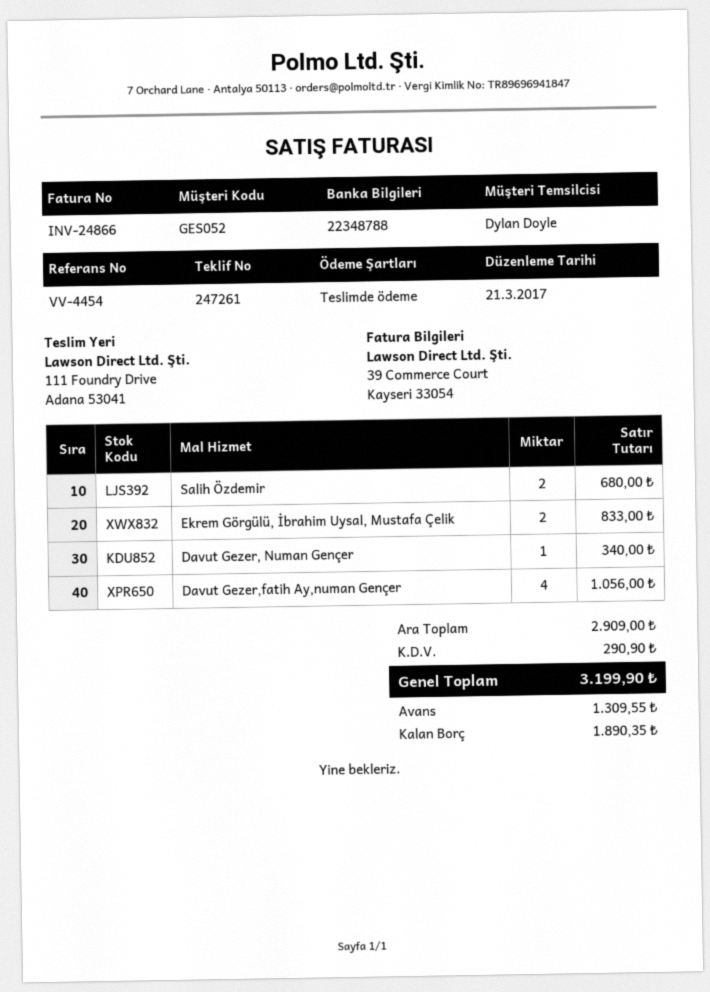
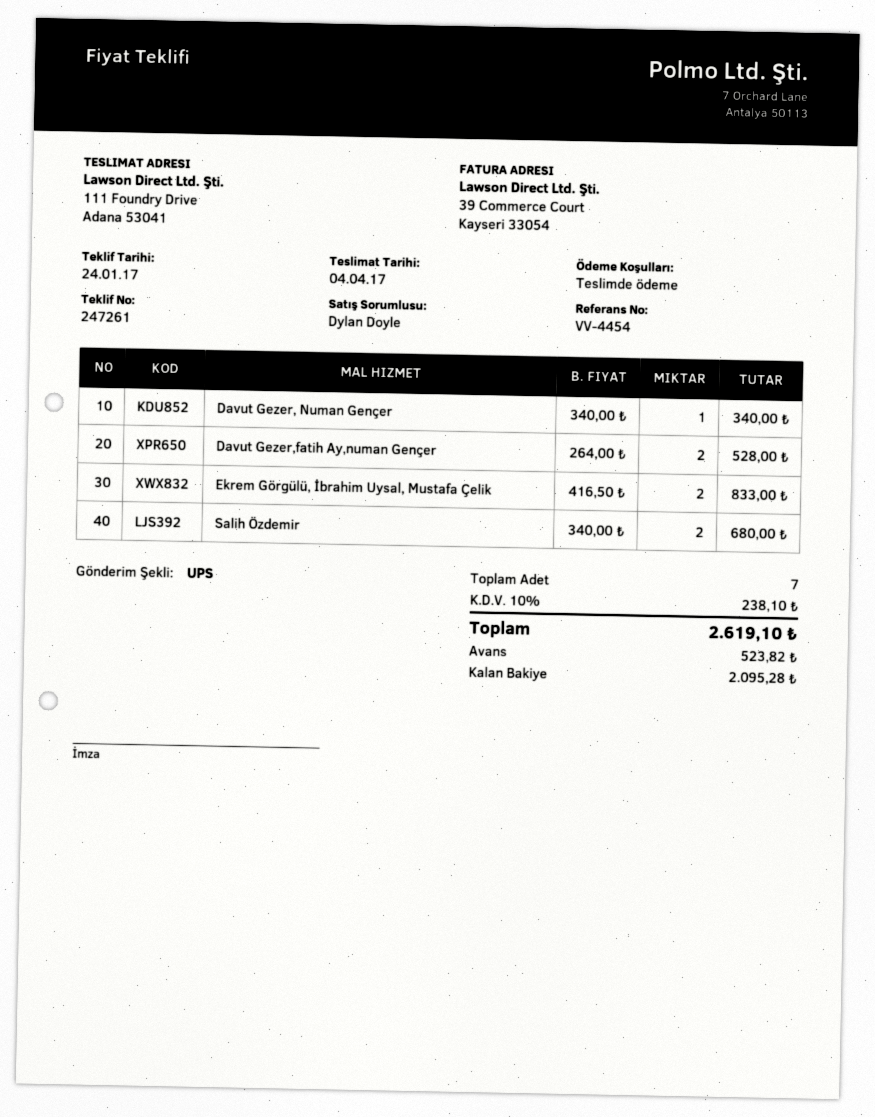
Davut Gezer,fatih Ay,numan Gençer: 4 for 1056.00 -> 2 for 528.00
tax: 290.90 -> 238.10
total: 3199.90 -> 2619.10
deposit: 1309.55 -> 523.82
balance: 1890.35 -> 2095.28

